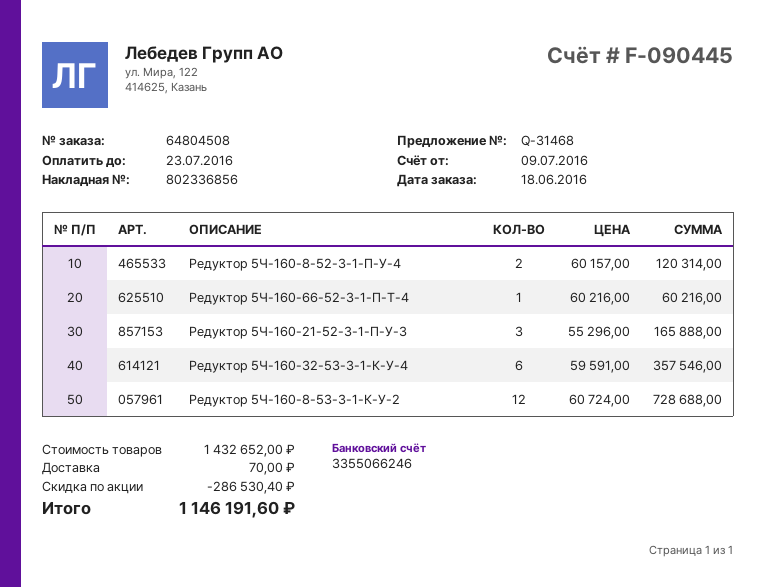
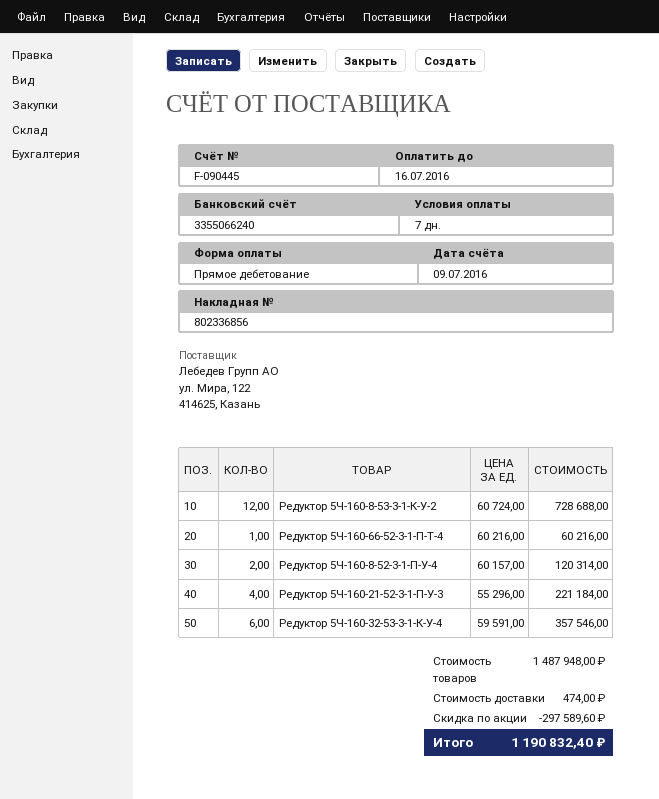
due date: 2016-07-23 -> 2016-07-16
bank account: 3355066246 -> 3355066240
Редуктор 5Ч-160-21-52-3-1-П-У-3: 3 x 55296.00 = 165888.00 -> 4 x 55296.00 = 221184.00
subtotal: 1432652.00 -> 1487948.00
discount: 286530.40 -> 297589.60
shipping: 70.00 -> 474.00
total: 1146191.60 -> 1190832.40

